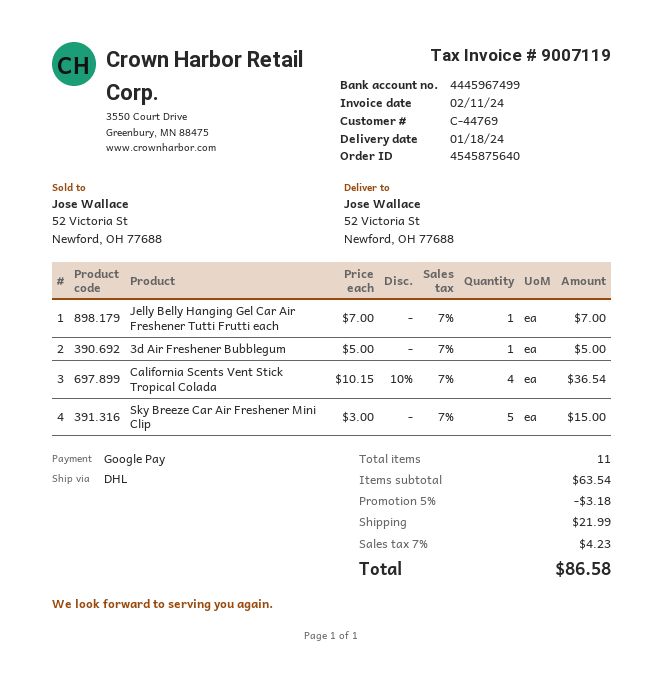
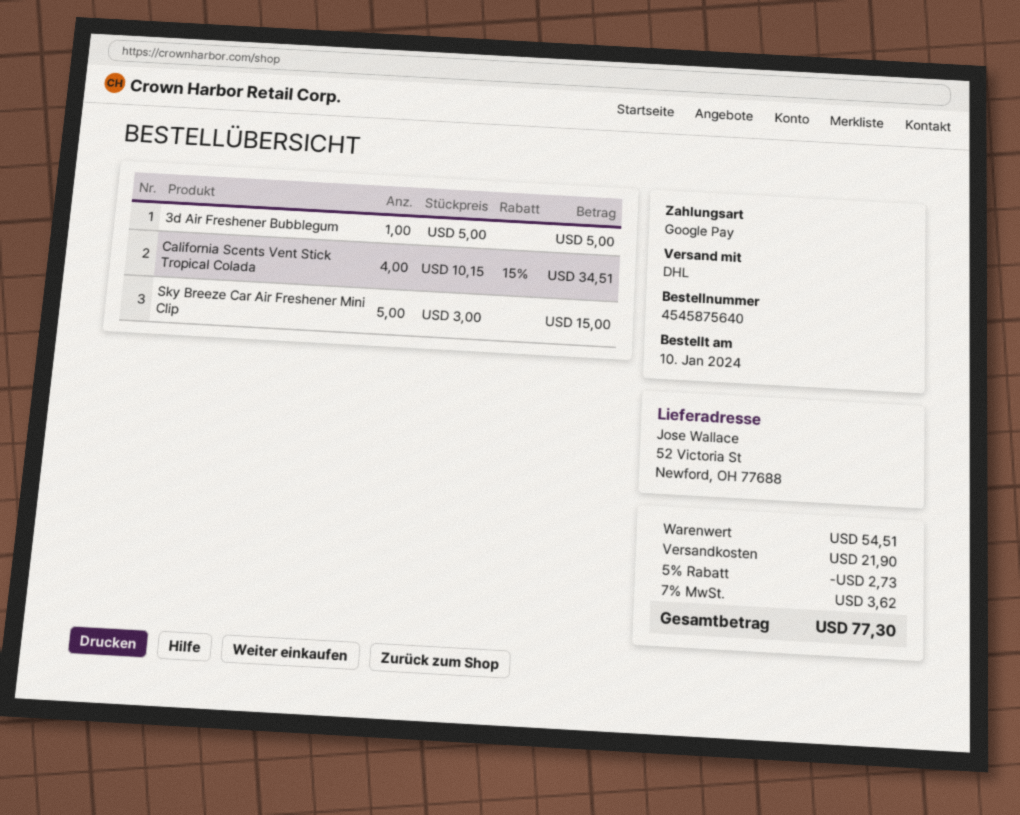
Jelly Belly Hanging Gel Car Air Freshener Tutti Frutti each: 1 x 7.00 = 7.00 -> none
California Scents Vent Stick Tropical Colada: 4 x 10.15 - 10% = 36.54 -> 4 x 10.15 - 15% = 34.51
subtotal: 63.54 -> 54.51
discount: 5% = 3.18 -> 5% = 2.73
shipping: 21.99 -> 21.90
tax: 7% = 4.23 -> 7% = 3.62
total: 86.58 -> 77.30

